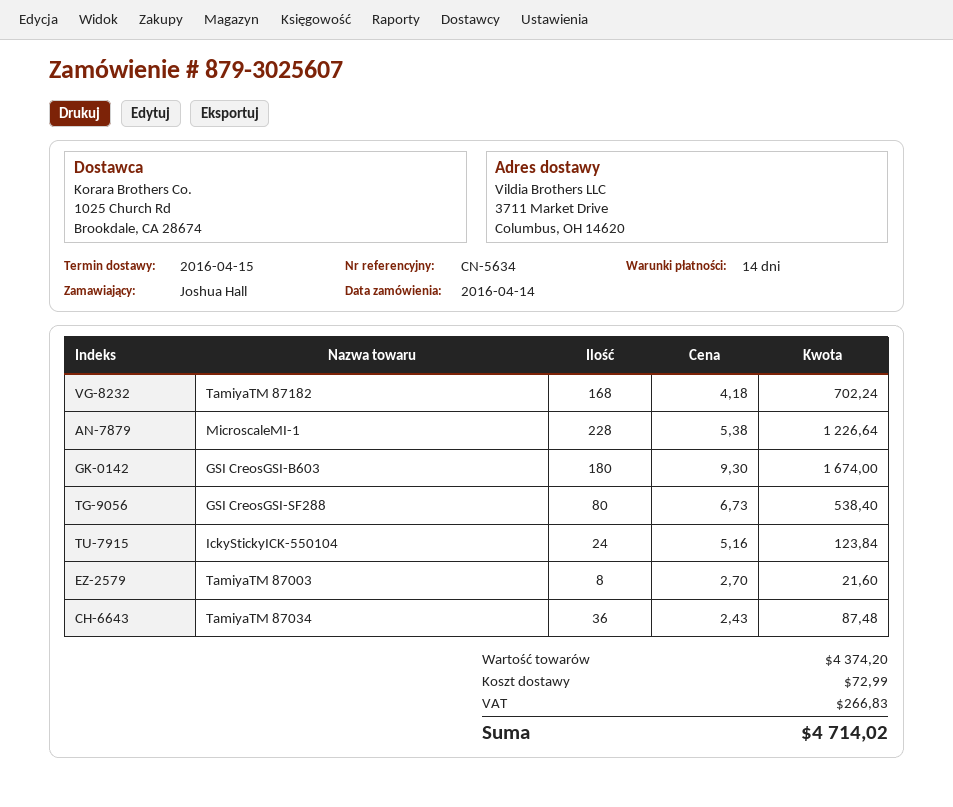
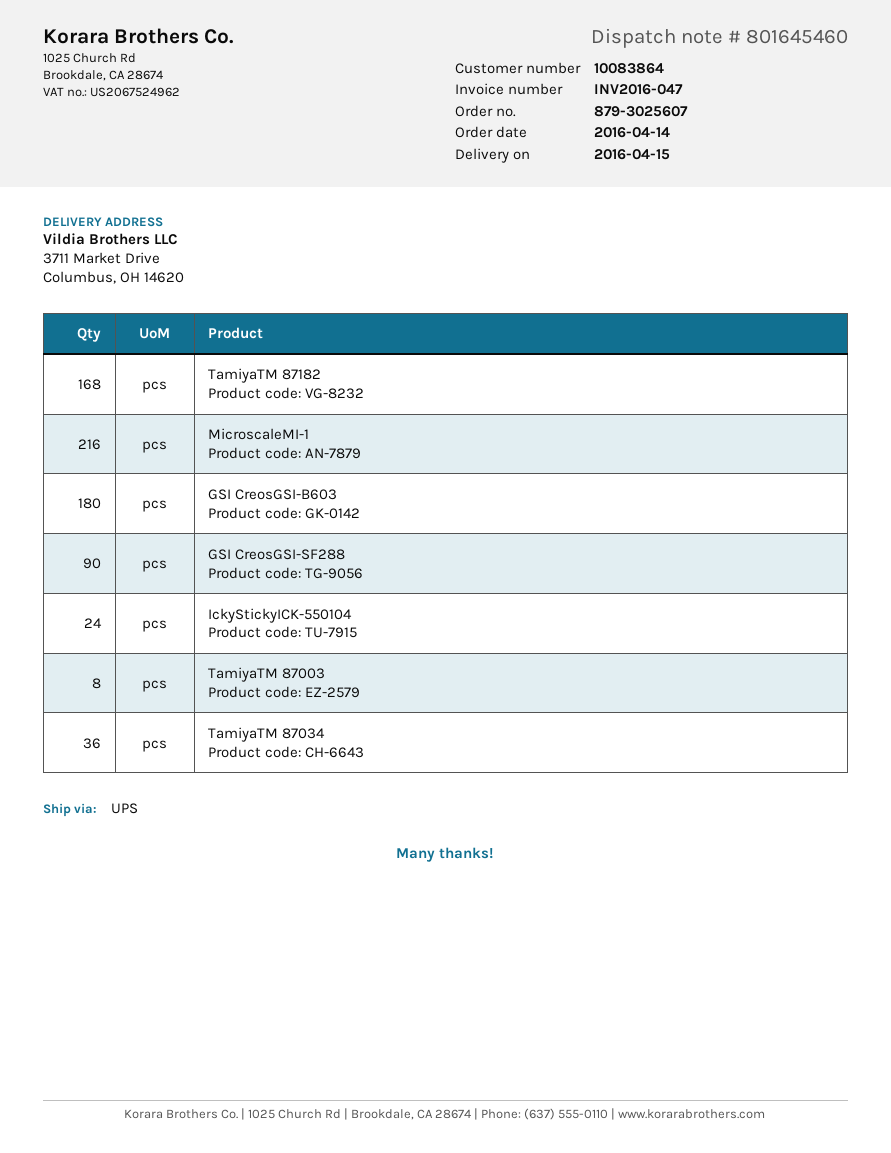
MicroscaleMI-1: 228 -> 216
GSI CreosGSI-SF288: 80 -> 90

